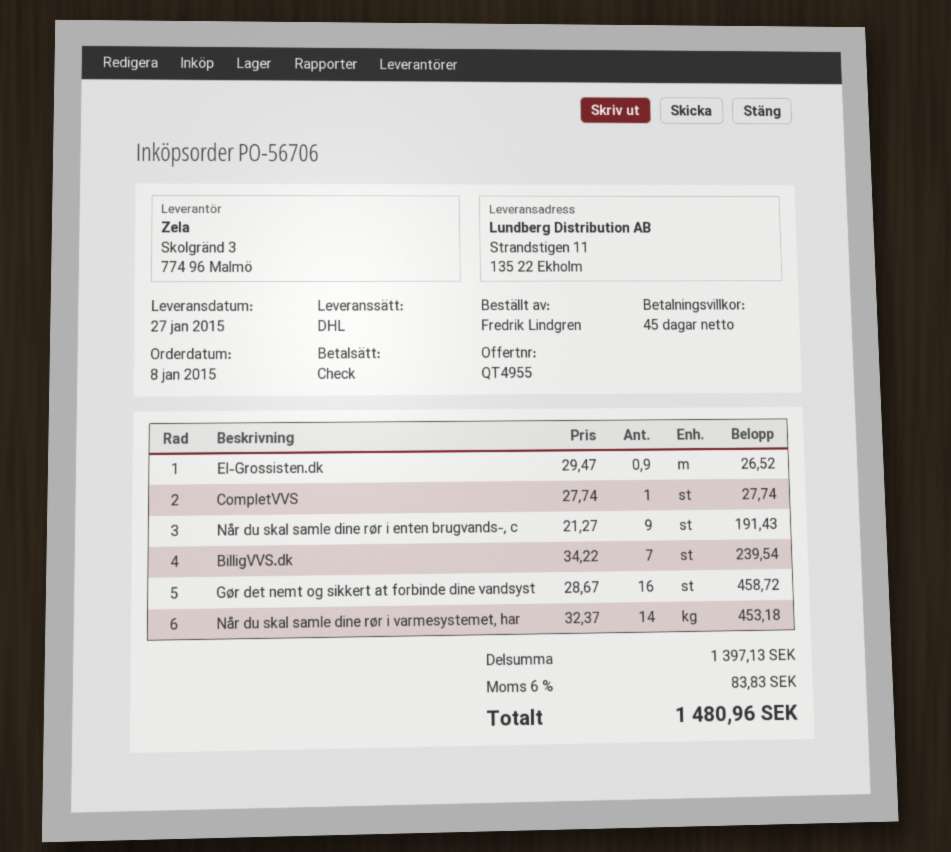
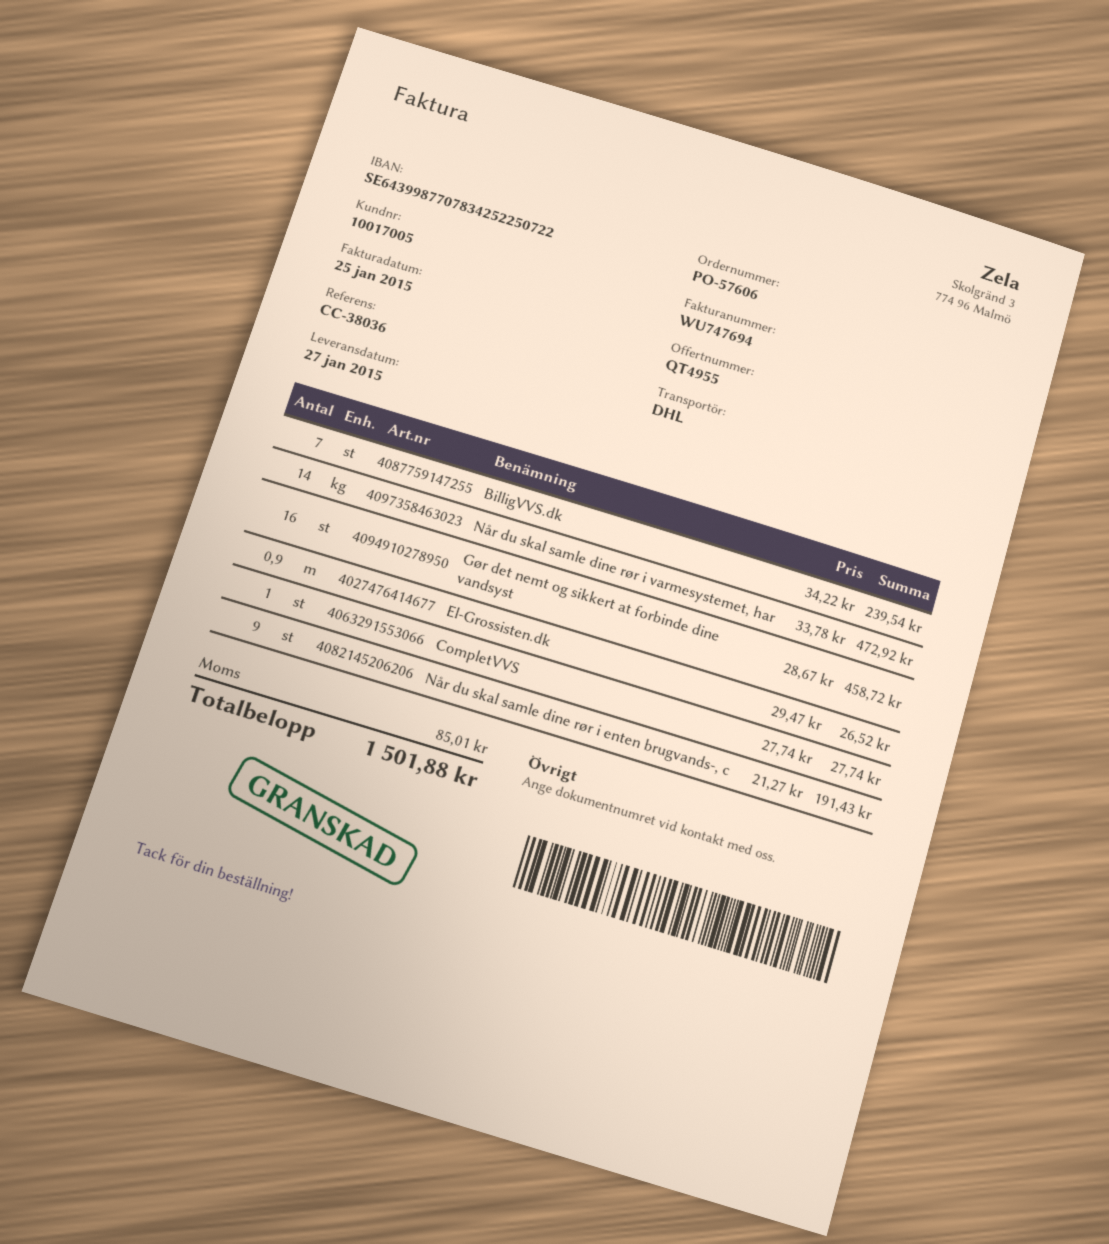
order number: PO-56706 -> PO-57606
Når du skal samle dine rør i varmesystemet, har: 14 x 32.37 = 453.18 -> 14 x 33.78 = 472.92
tax: 83.83 -> 85.01
total: 1480.96 -> 1501.88

